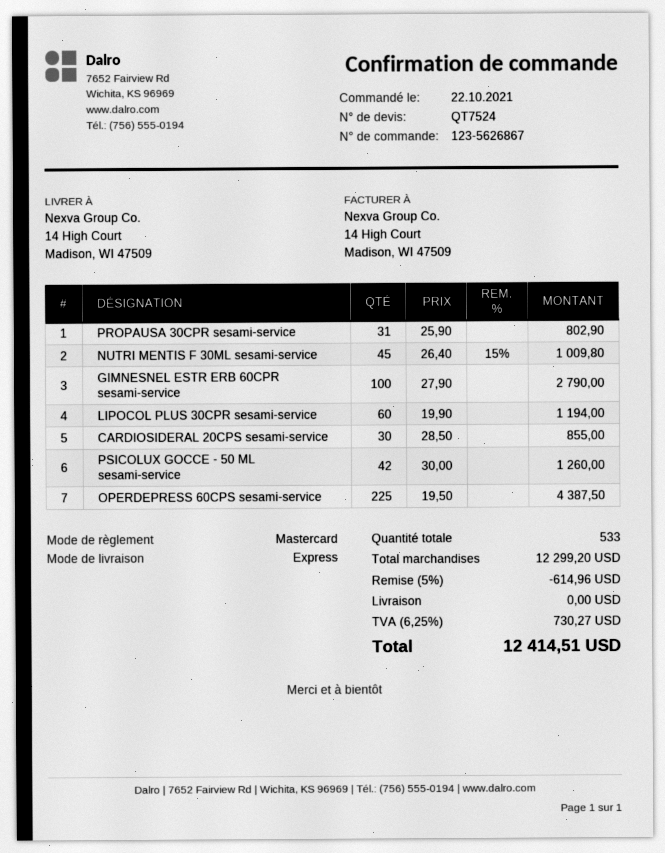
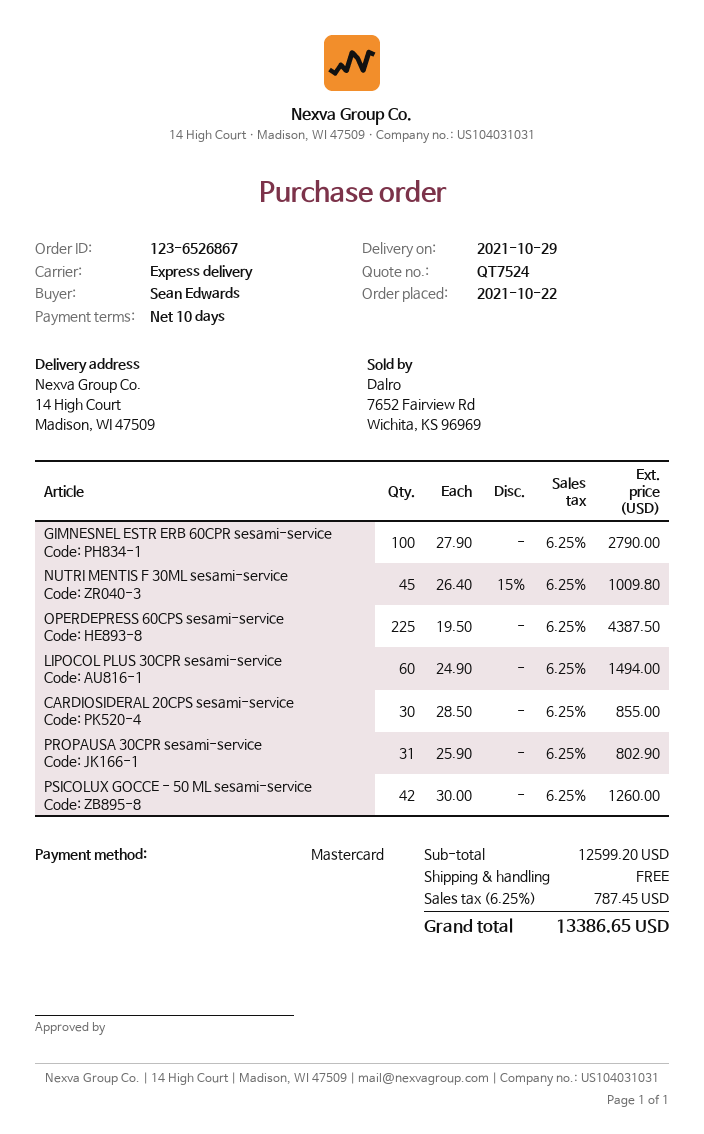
order number: 123-5626867 -> 123-6526867
LIPOCOL PLUS 30CPR sesami-service: 60 x 19.90 = 1194.00 -> 60 x 24.90 = 1494.00
subtotal: 12299.20 -> 12599.20
discount: 5% = 614.96 -> none
tax: 6.25% = 730.27 -> 6.25% = 787.45
total: 12414.51 -> 13386.65

